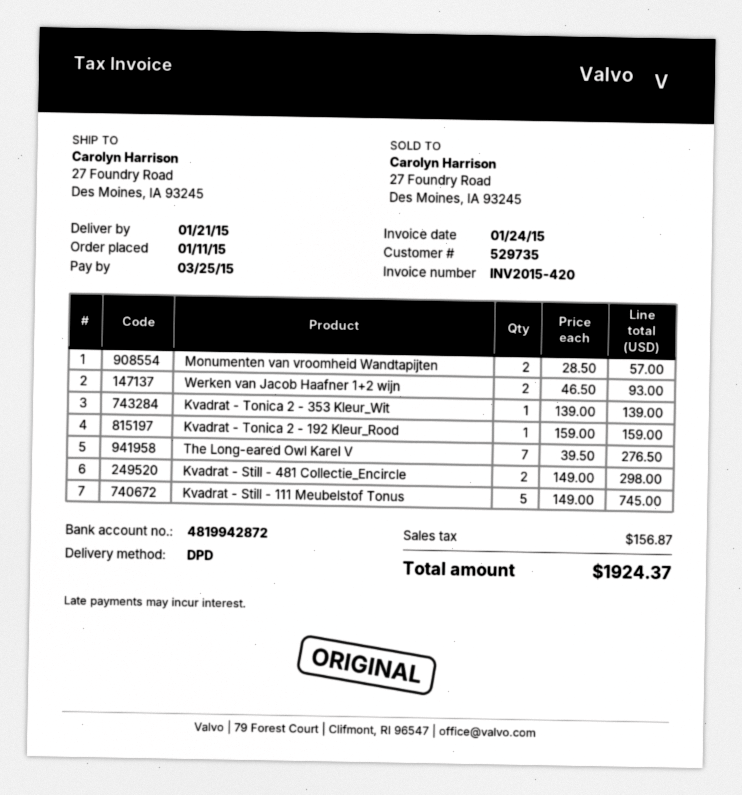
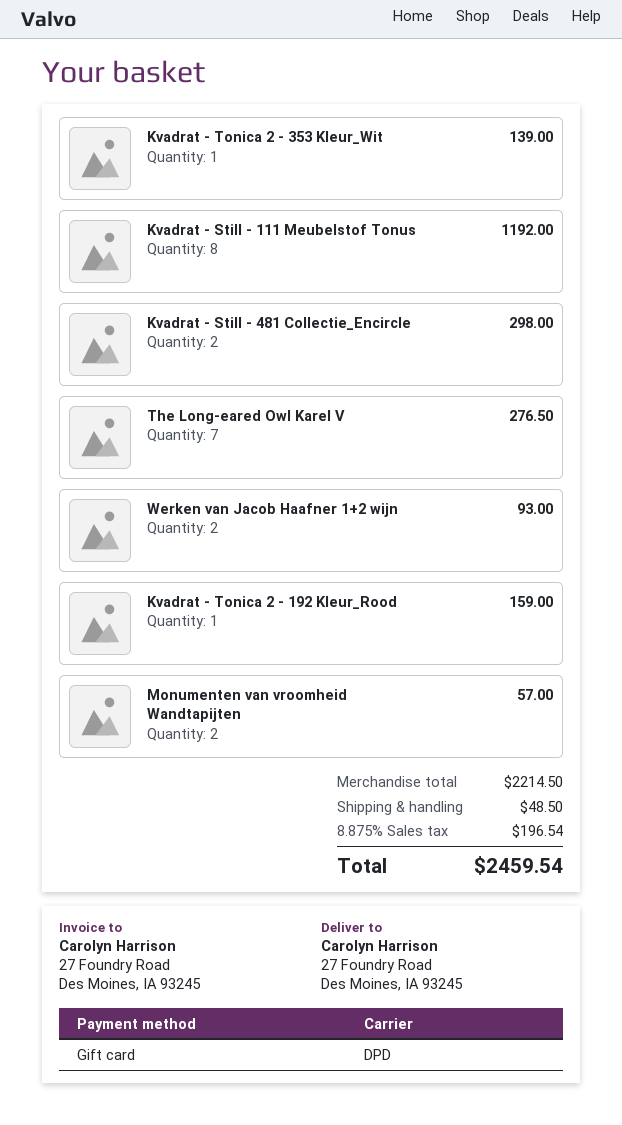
Kvadrat - Still - 111 Meubelstof Tonus: 5 for 745.00 -> 8 for 1192.00
shipping: none -> 48.50
tax: 156.87 -> 196.54
total: 1924.37 -> 2459.54

